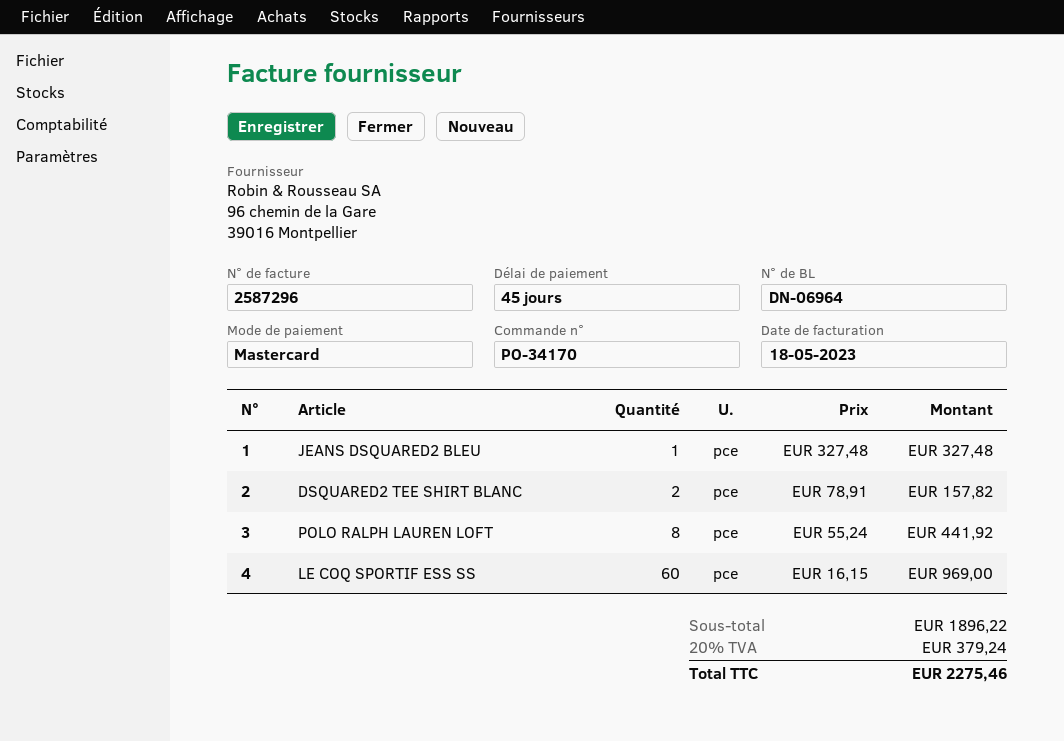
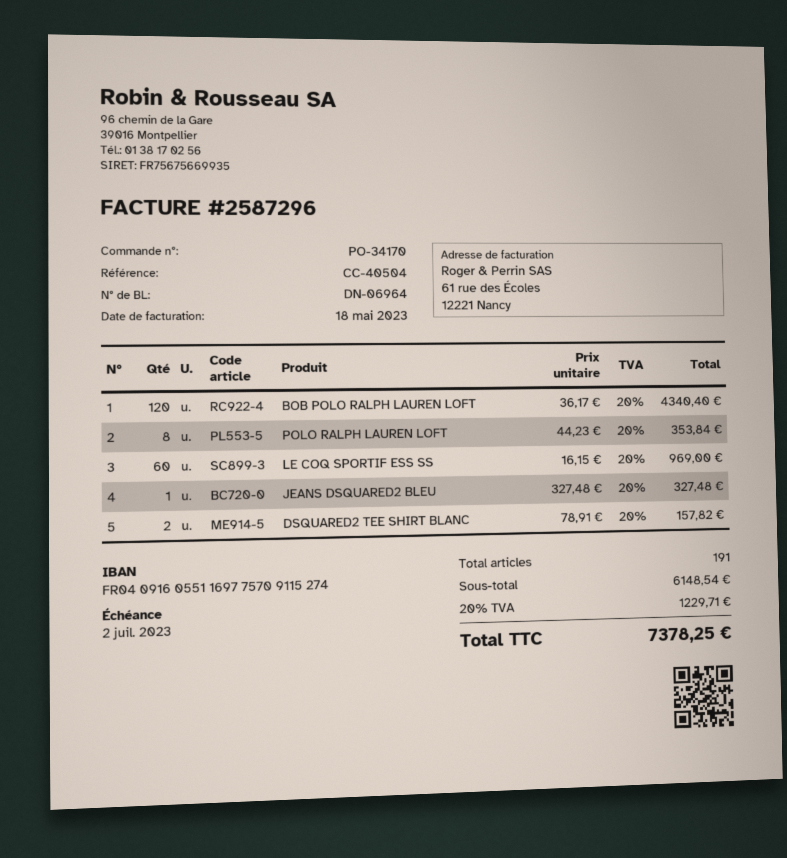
POLO RALPH LAUREN LOFT: 8 x 55.24 = 441.92 -> 8 x 44.23 = 353.84
BOB POLO RALPH LAUREN LOFT: none -> 120 x 36.17 = 4340.40
subtotal: 1896.22 -> 6148.54
tax: 20% = 379.24 -> 20% = 1229.71
total: 2275.46 -> 7378.25

